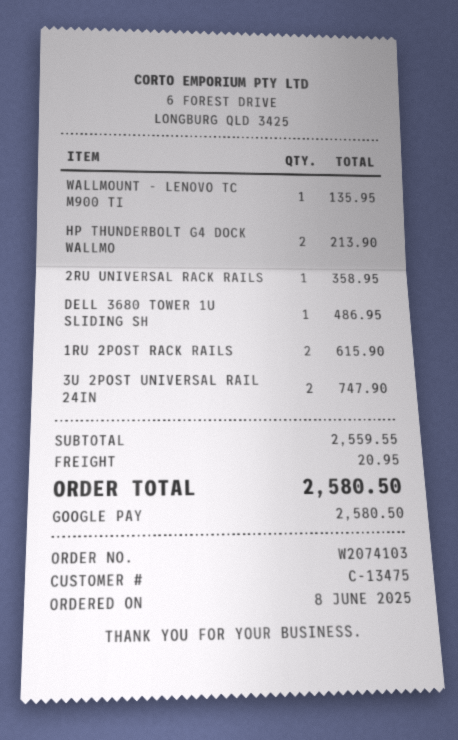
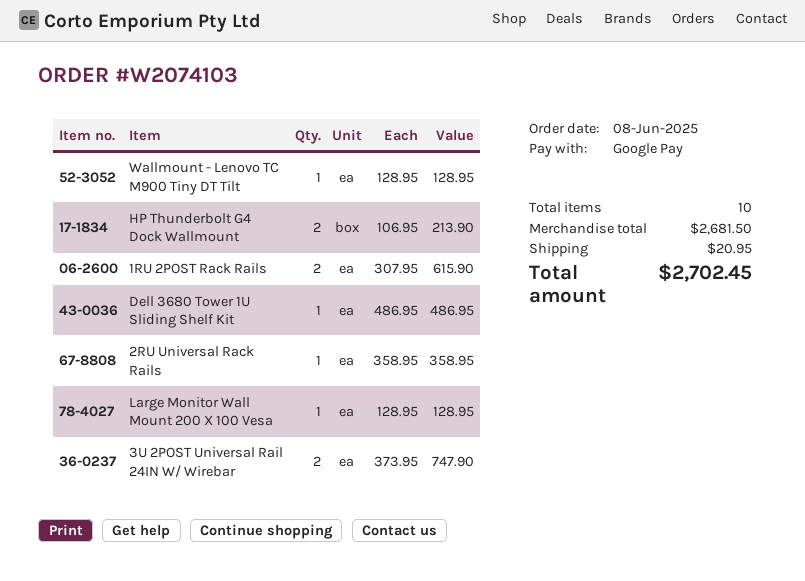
WALLMOUNT - LENOVO TC M900 TI: 1 for 135.95 -> 1 for 128.95
Large Monitor Wall Mount 200 X 100 Vesa: none -> 1 for 128.95
subtotal: 2559.55 -> 2681.50
total: 2580.50 -> 2702.45

